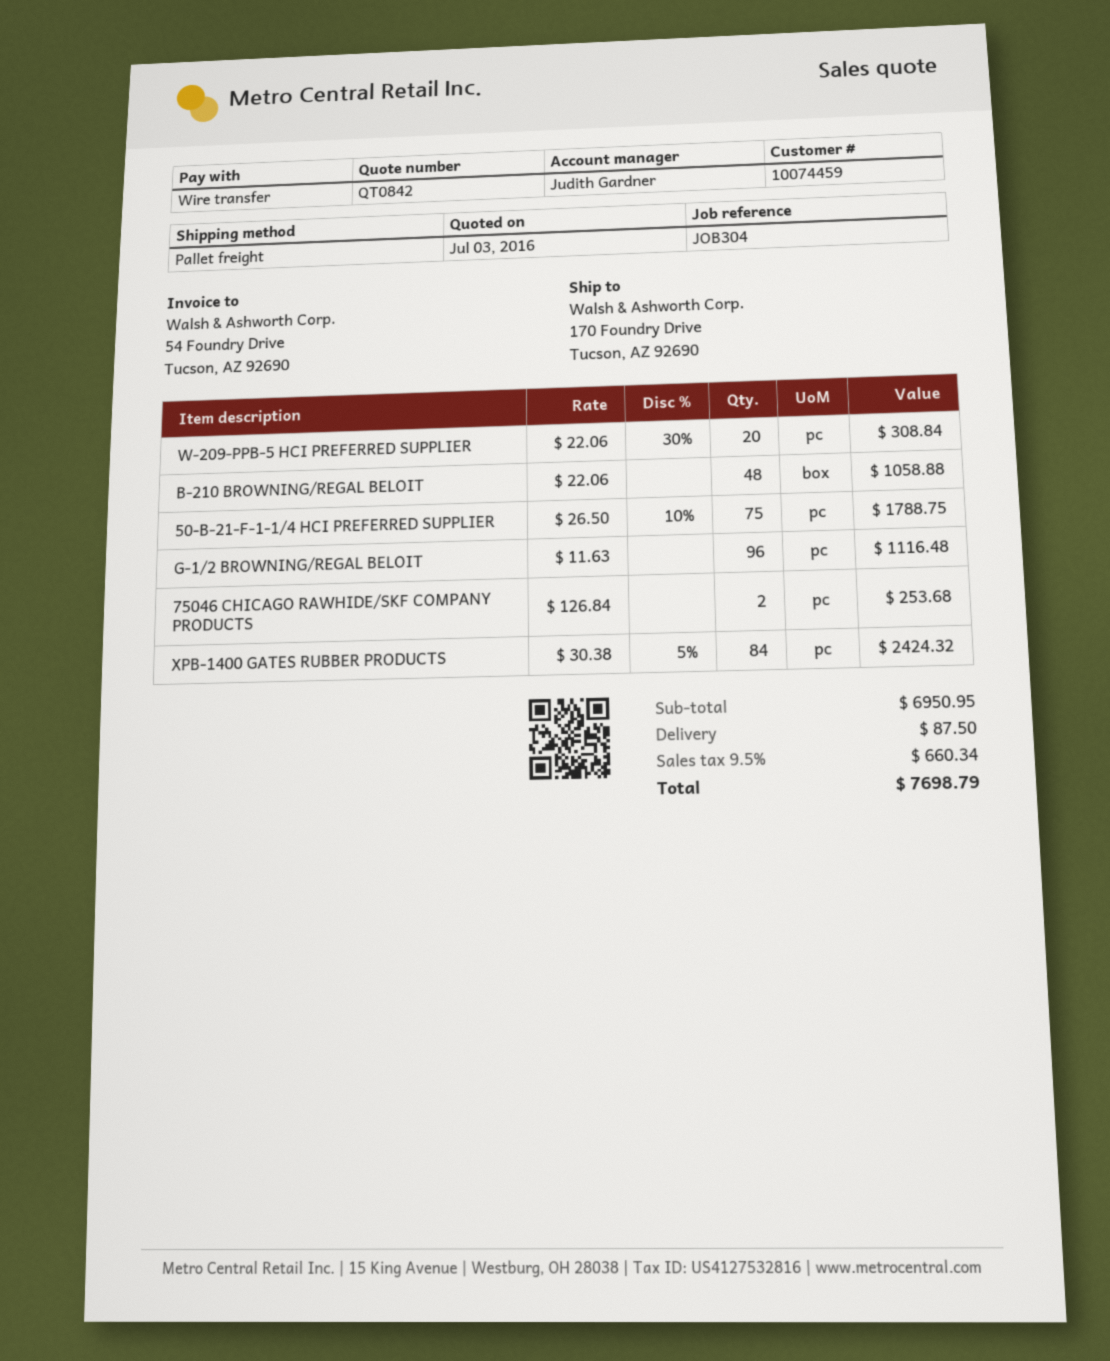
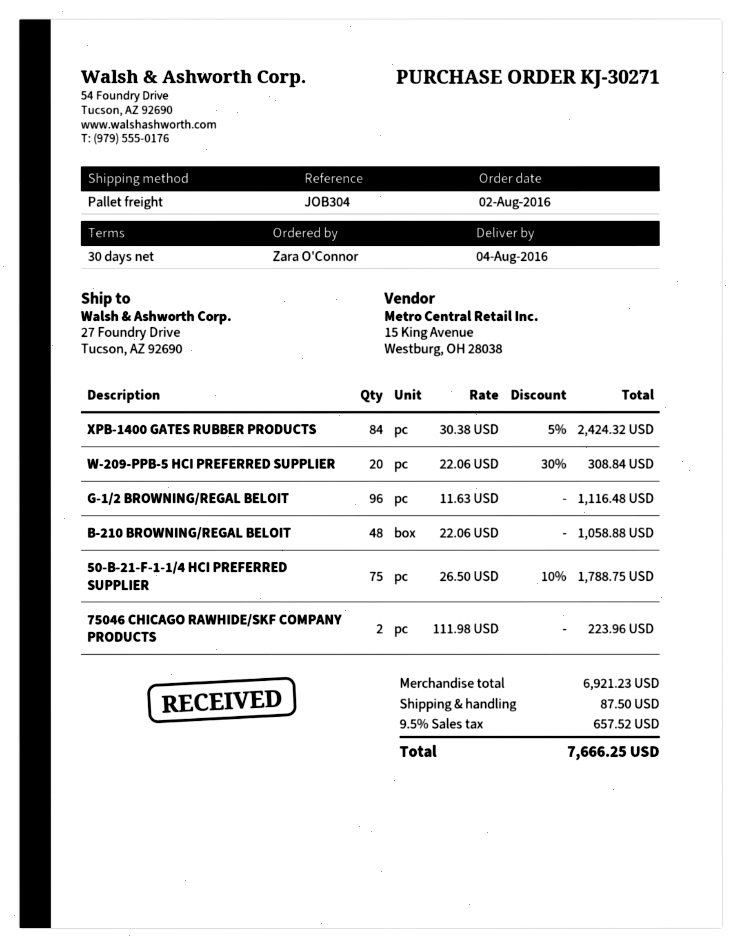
ship to: 170 Foundry Drive, Tucson, AZ 92690 -> 27 Foundry Drive, Tucson, AZ 92690
75046 CHICAGO RAWHIDE/SKF COMPANY PRODUCTS: 2 x 126.84 = 253.68 -> 2 x 111.98 = 223.96
subtotal: 6950.95 -> 6921.23
tax: 9.5% = 660.34 -> 9.5% = 657.52
total: 7698.79 -> 7666.25

